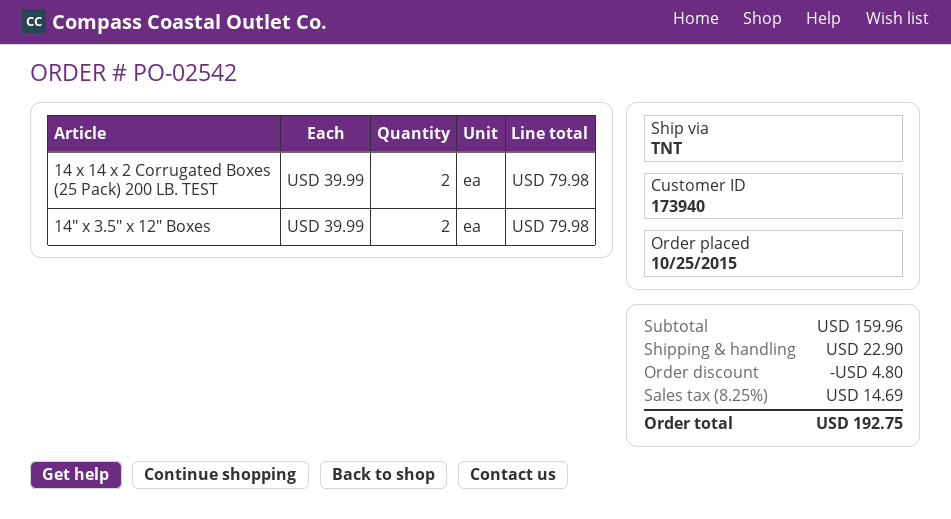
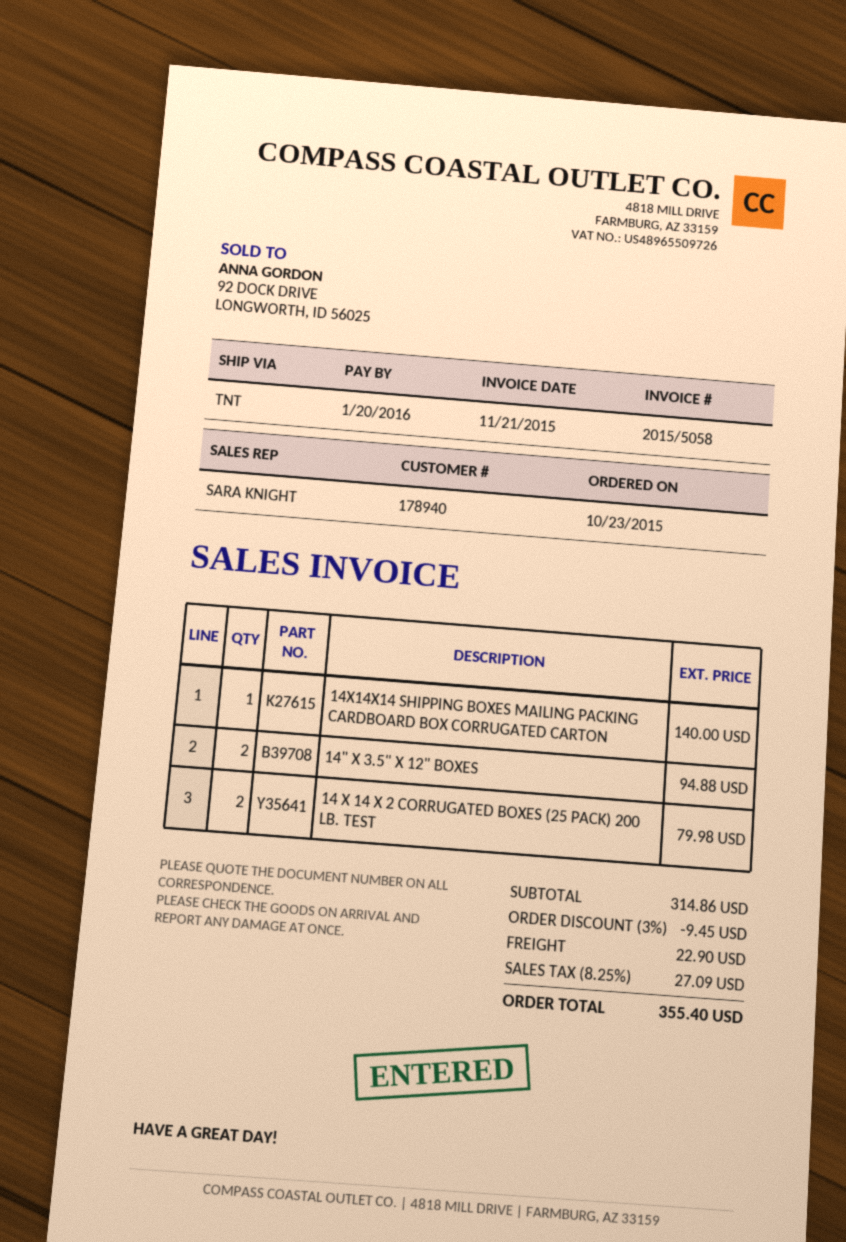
order date: 2015-10-25 -> 2015-10-23
customer number: 173940 -> 178940
14" x 3.5" x 12" Boxes: 2 for 79.98 -> 2 for 94.88
14X14X14 SHIPPING BOXES MAILING PACKING CARDBOARD BOX CORRUGATED CARTON: none -> 1 for 140.00
subtotal: 159.96 -> 314.86
discount: 4.80 -> 9.45
tax: 8.25% = 14.69 -> 8.25% = 27.09
total: 192.75 -> 355.40

